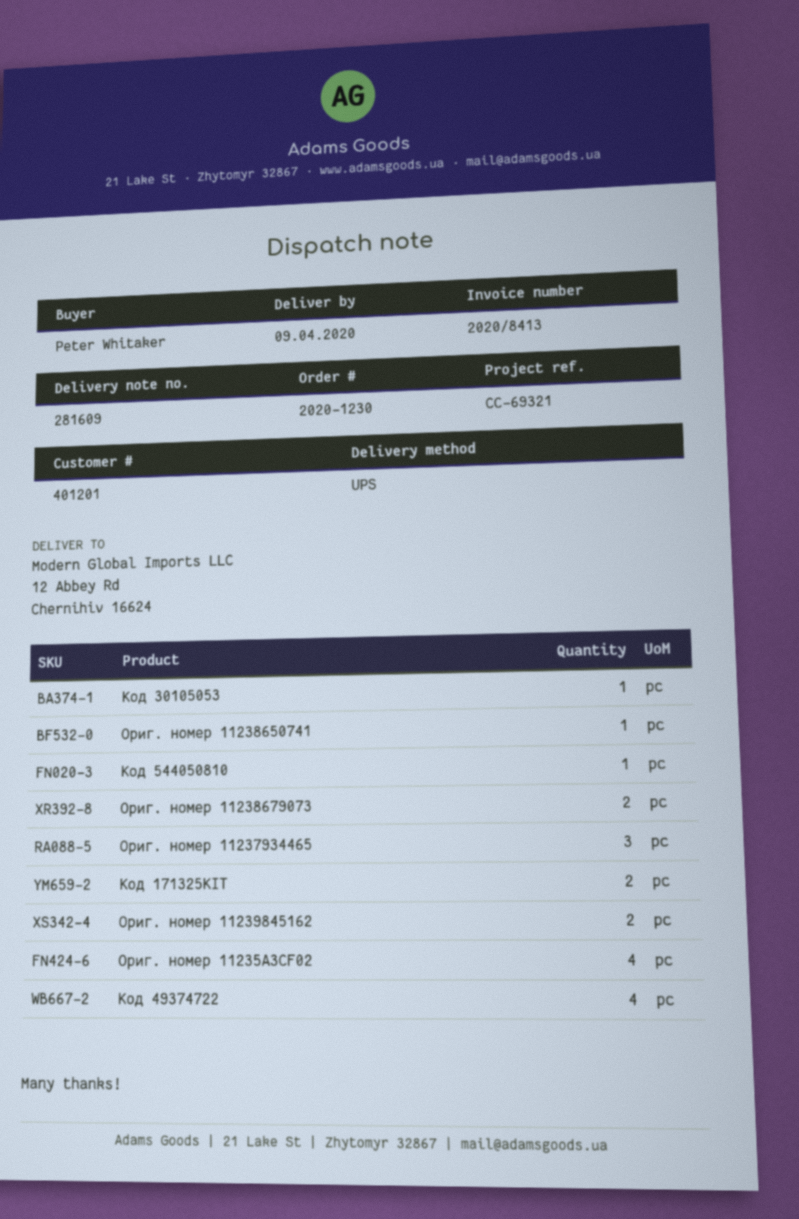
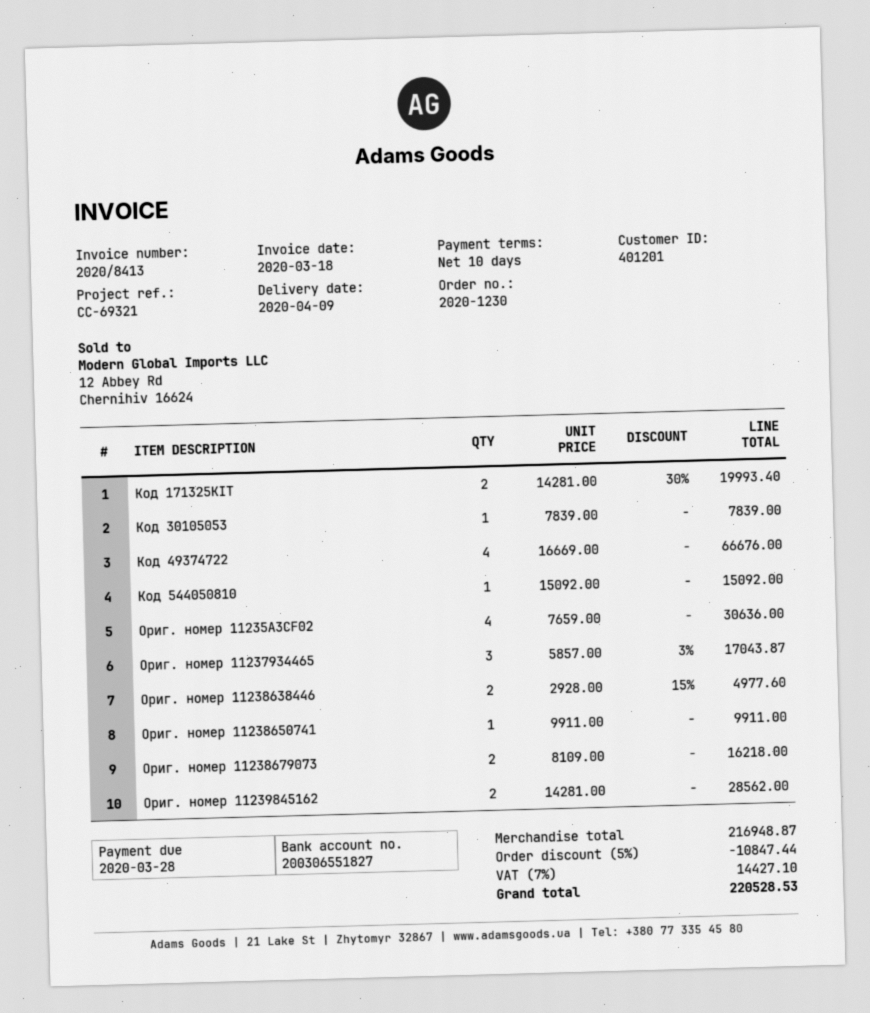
Ориг. номер 11238638446: none -> 2

